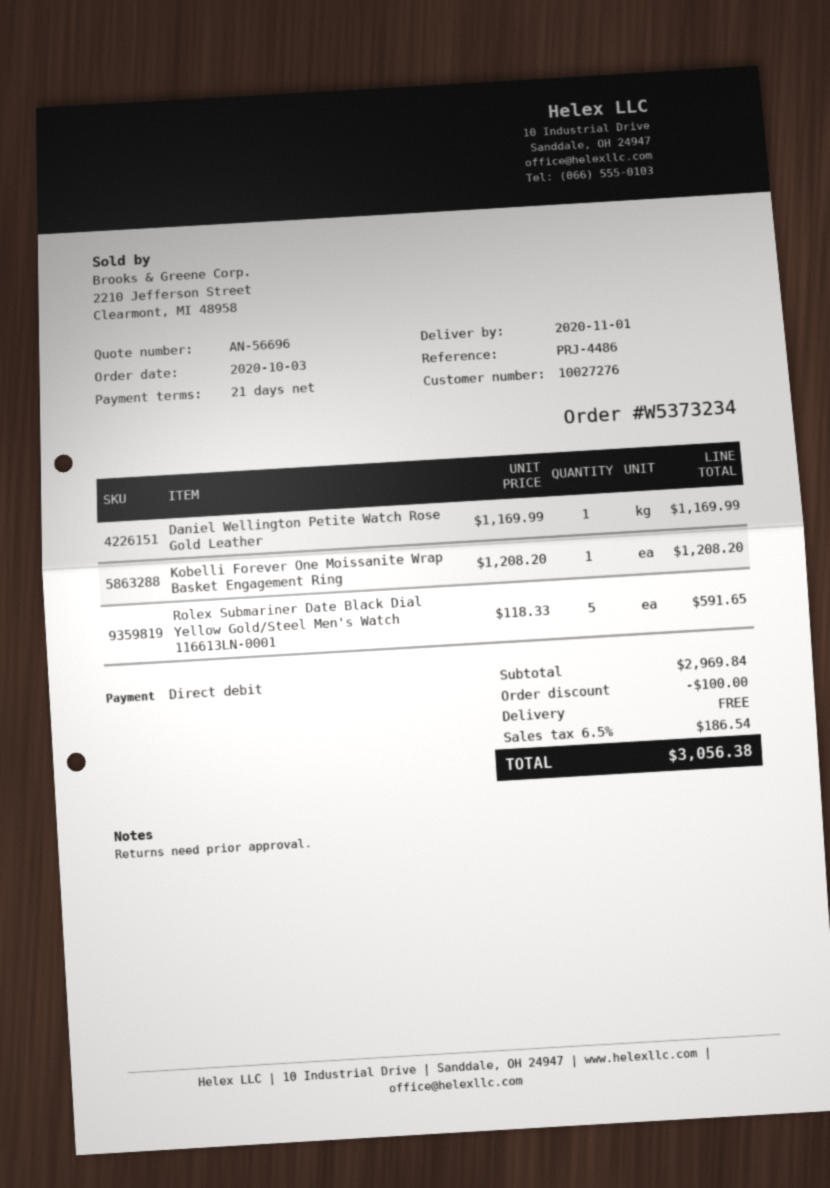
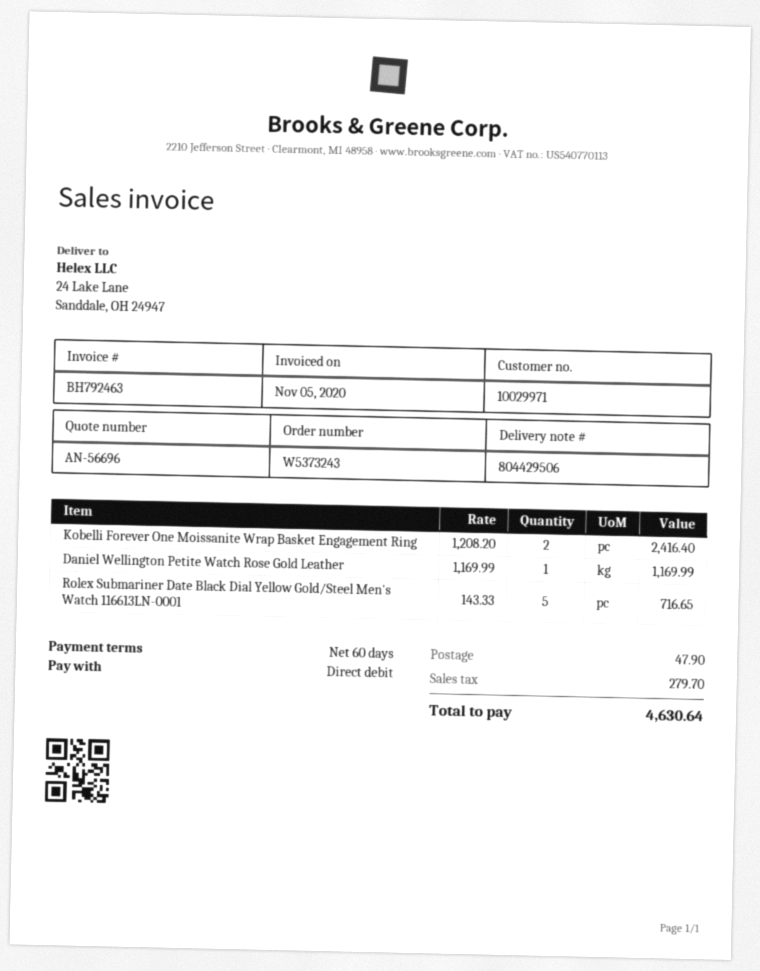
order number: W5373234 -> W5373243
payment terms: 21 days -> 60 days
customer number: 10027276 -> 10029971
Kobelli Forever One Moissanite Wrap Basket Engagement Ring: 1 x 1208.20 = 1208.20 -> 2 x 1208.20 = 2416.40
Rolex Submariner Date Black Dial Yellow Gold/Steel Men's Watch 116613LN-0001: 5 x 118.33 = 591.65 -> 5 x 143.33 = 716.65
discount: 100.00 -> none
shipping: 0.00 -> 47.90
tax: 186.54 -> 279.70
total: 3056.38 -> 4630.64

